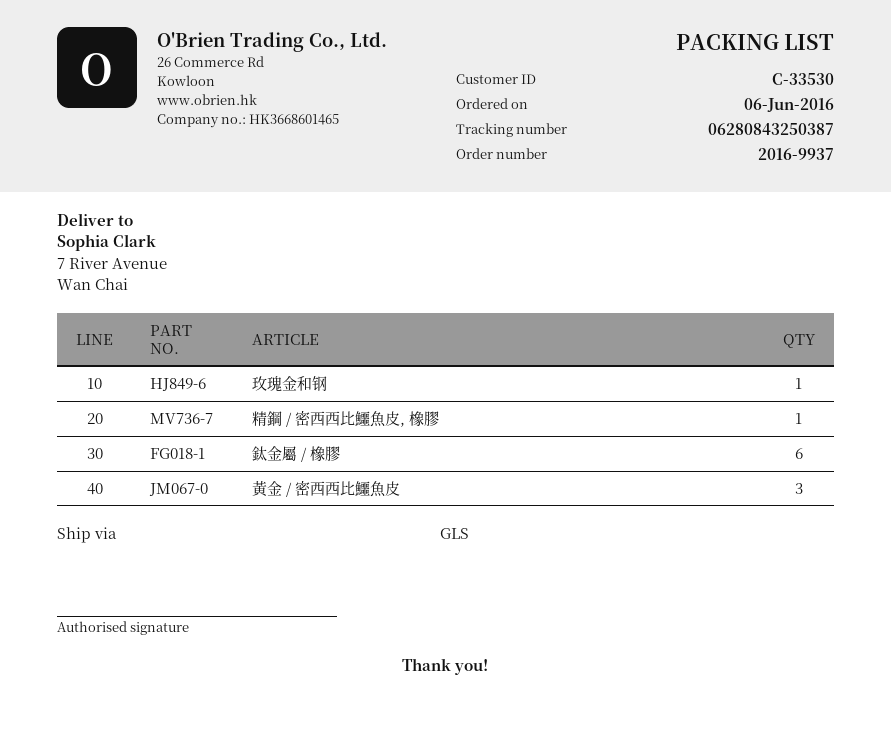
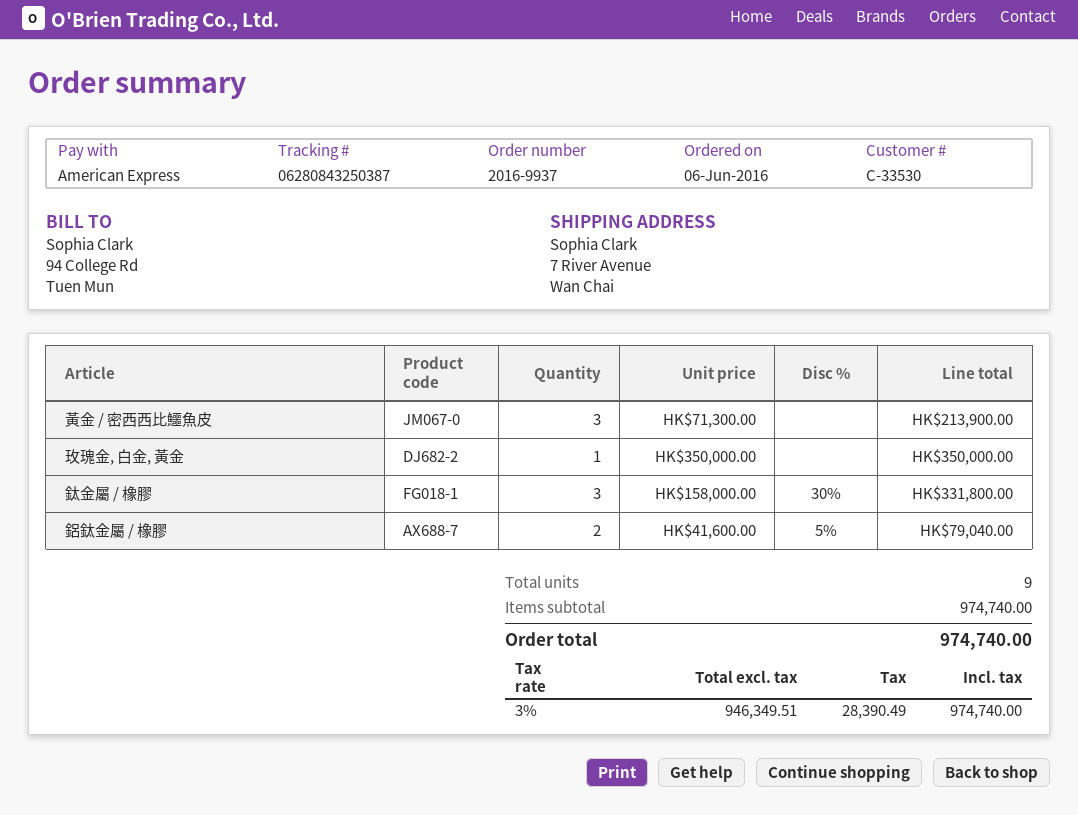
玫瑰金和钢: 1 -> none
精鋼 / 密西西比鱷魚皮, 橡膠: 1 -> none
鈦金屬 / 橡膠: 6 -> 3
玫瑰金, 白金, 黃金: none -> 1
鋁鈦金屬 / 橡膠: none -> 2

